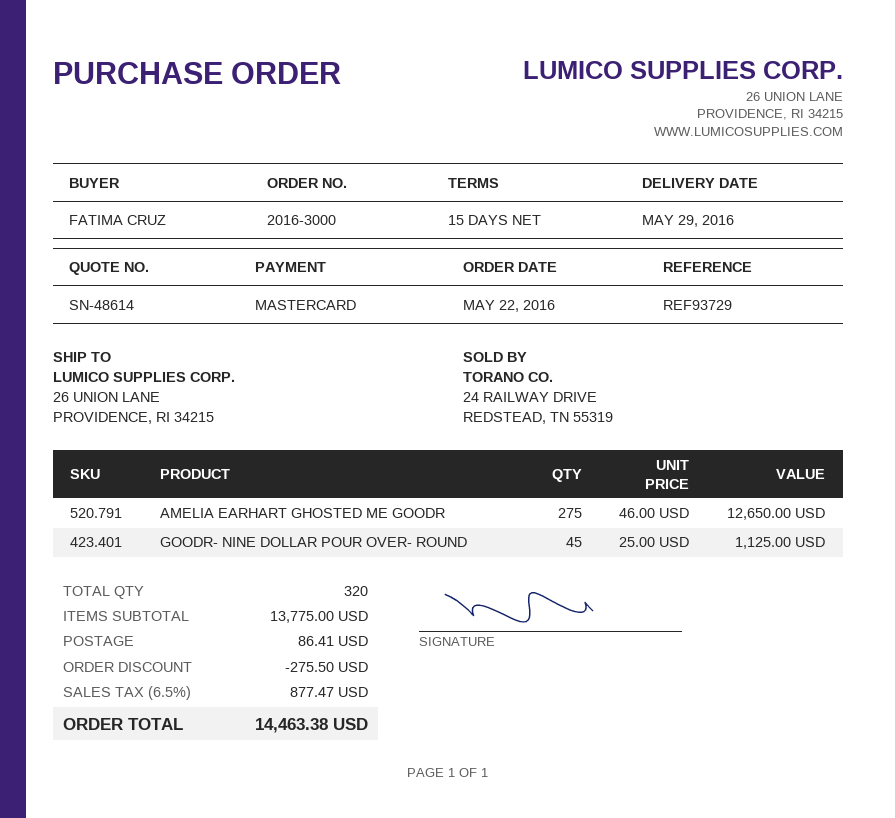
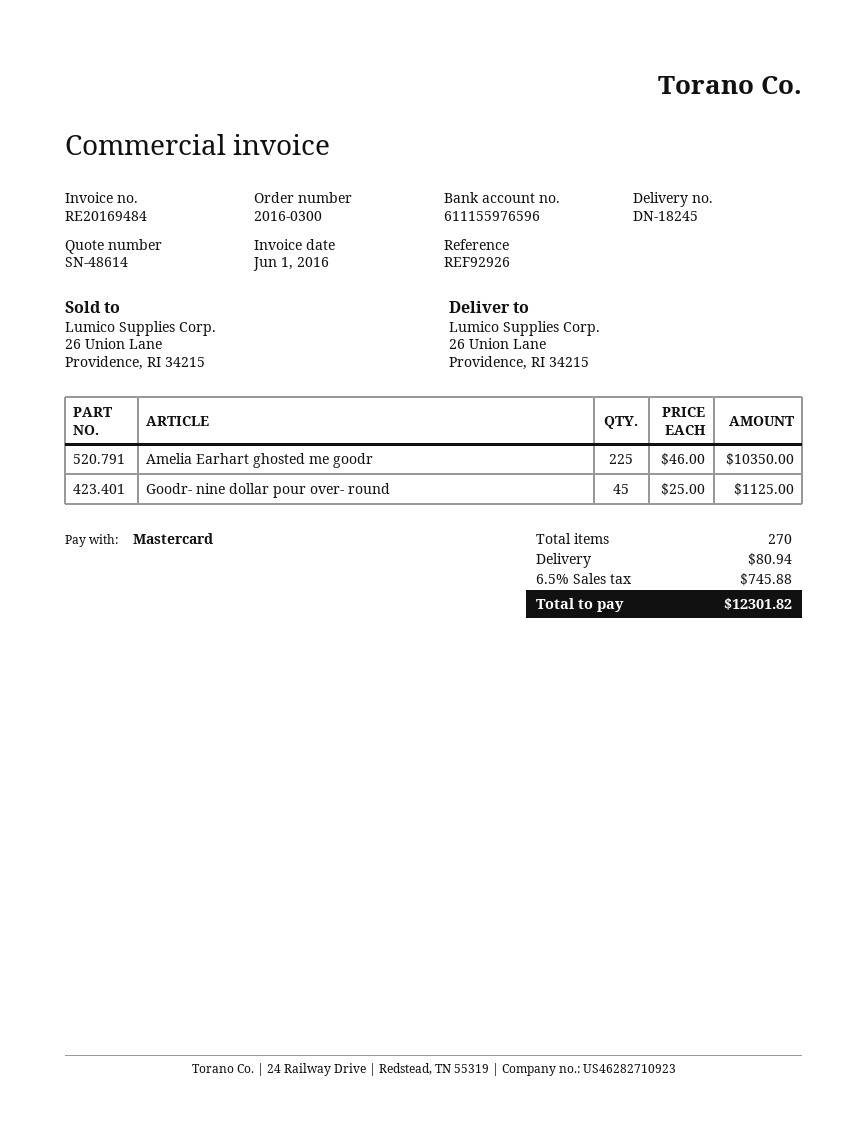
order number: 2016-3000 -> 2016-0300
reference: REF93729 -> REF92926
AMELIA EARHART GHOSTED ME GOODR: 275 x 46.00 = 12650.00 -> 225 x 46.00 = 10350.00
total quantity: 320 -> 270
discount: 275.50 -> none
shipping: 86.41 -> 80.94
tax: 6.5% = 877.47 -> 6.5% = 745.88
total: 14463.38 -> 12301.82

